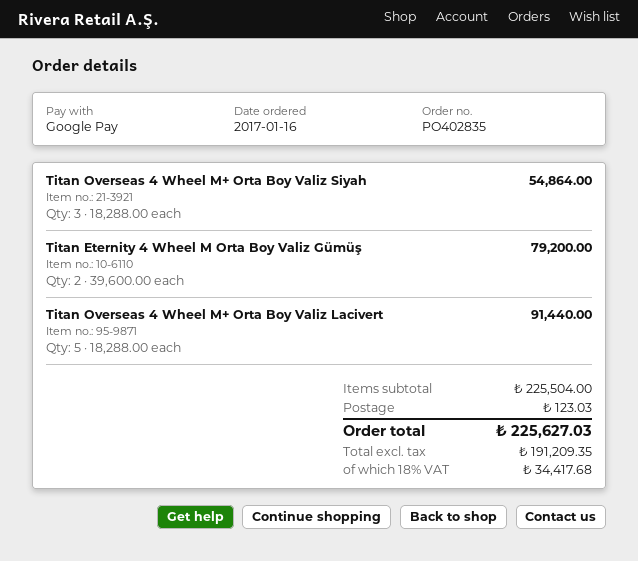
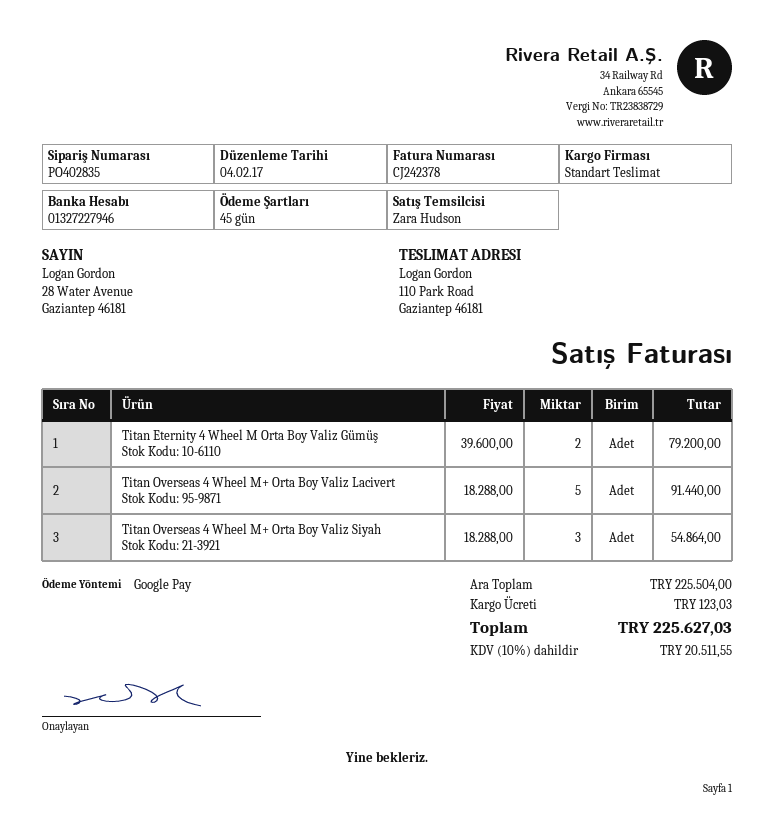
tax: 18% = 34417.68 -> 10% = 20511.55

